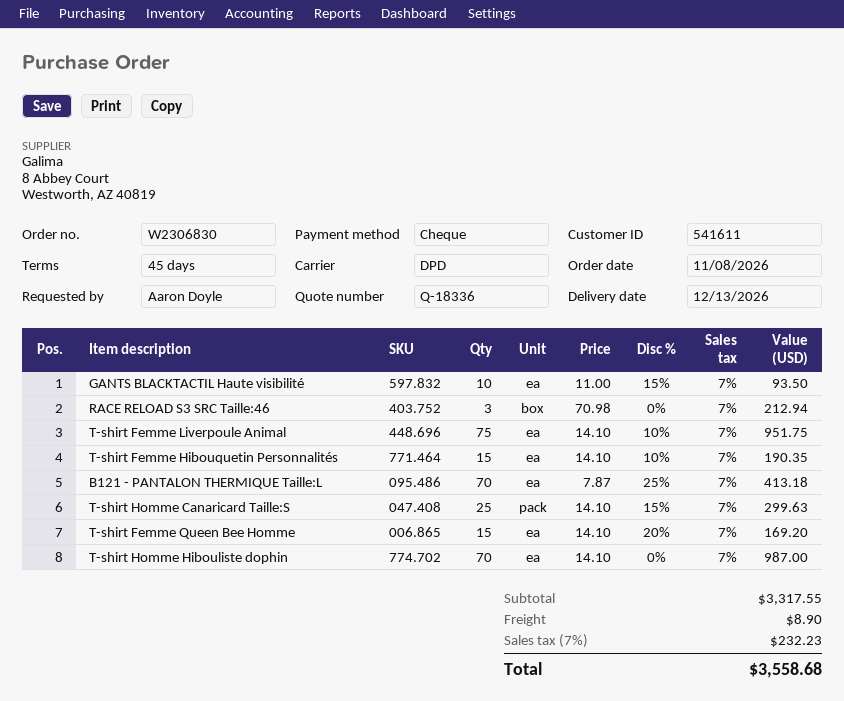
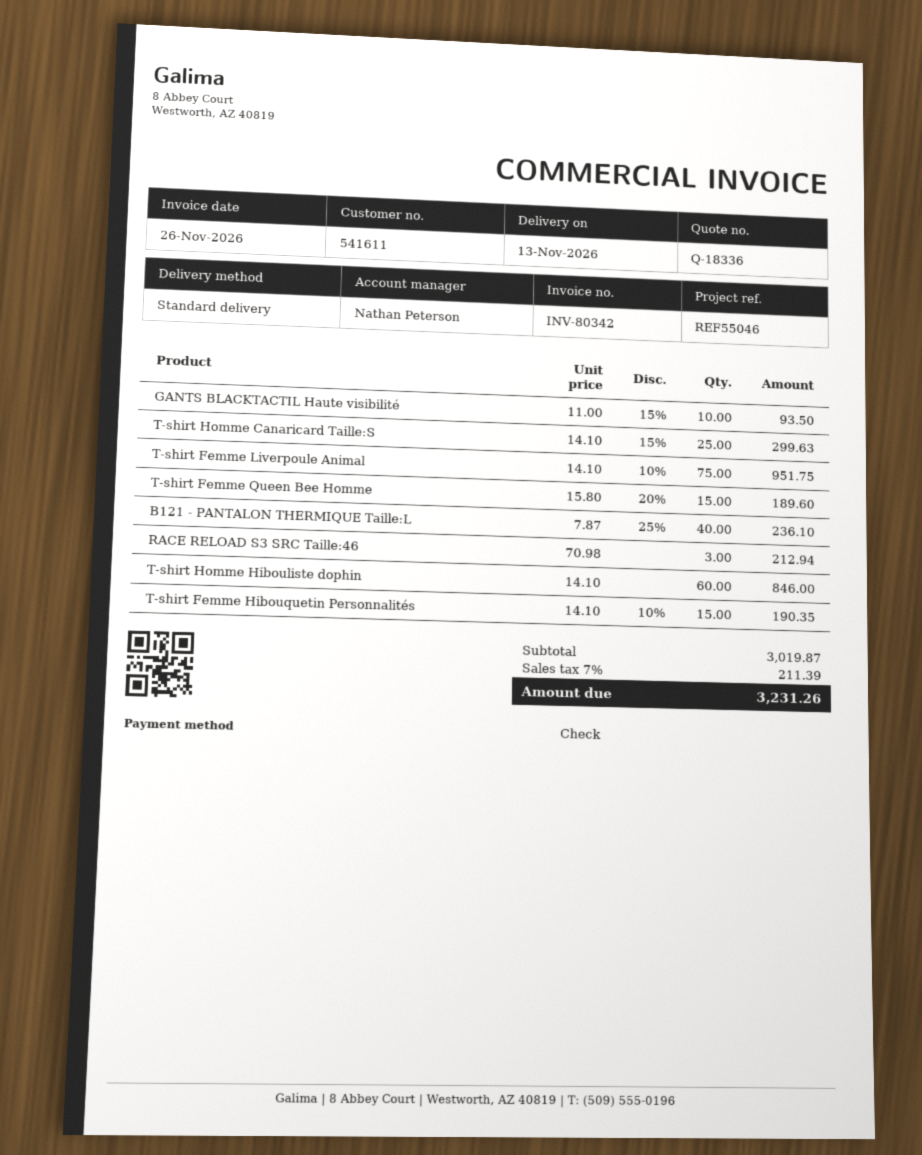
delivery date: 2026-12-13 -> 2026-11-13
shipping method: DPD -> standard
B121 - PANTALON THERMIQUE Taille:L: 70 x 7.87 - 25% = 413.18 -> 40 x 7.87 - 25% = 236.10
T-shirt Femme Queen Bee Homme: 15 x 14.10 - 20% = 169.20 -> 15 x 15.80 - 20% = 189.60
T-shirt Homme Hibouliste dophin: 70 x 14.10 = 987.00 -> 60 x 14.10 = 846.00
subtotal: 3317.55 -> 3019.87
shipping: 8.90 -> none
tax: 7% = 232.23 -> 7% = 211.39
total: 3558.68 -> 3231.26

